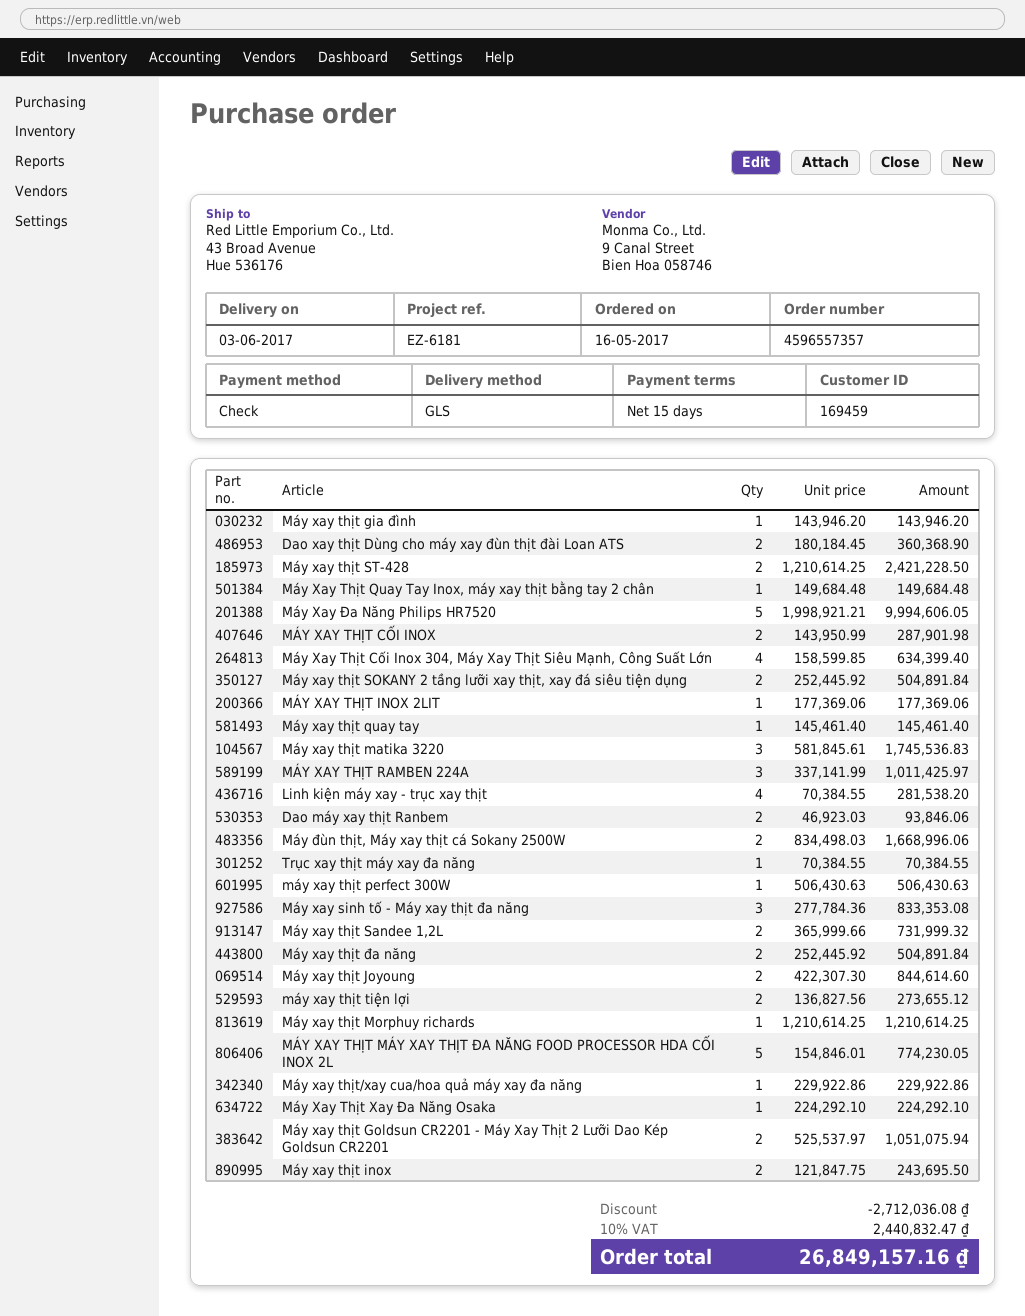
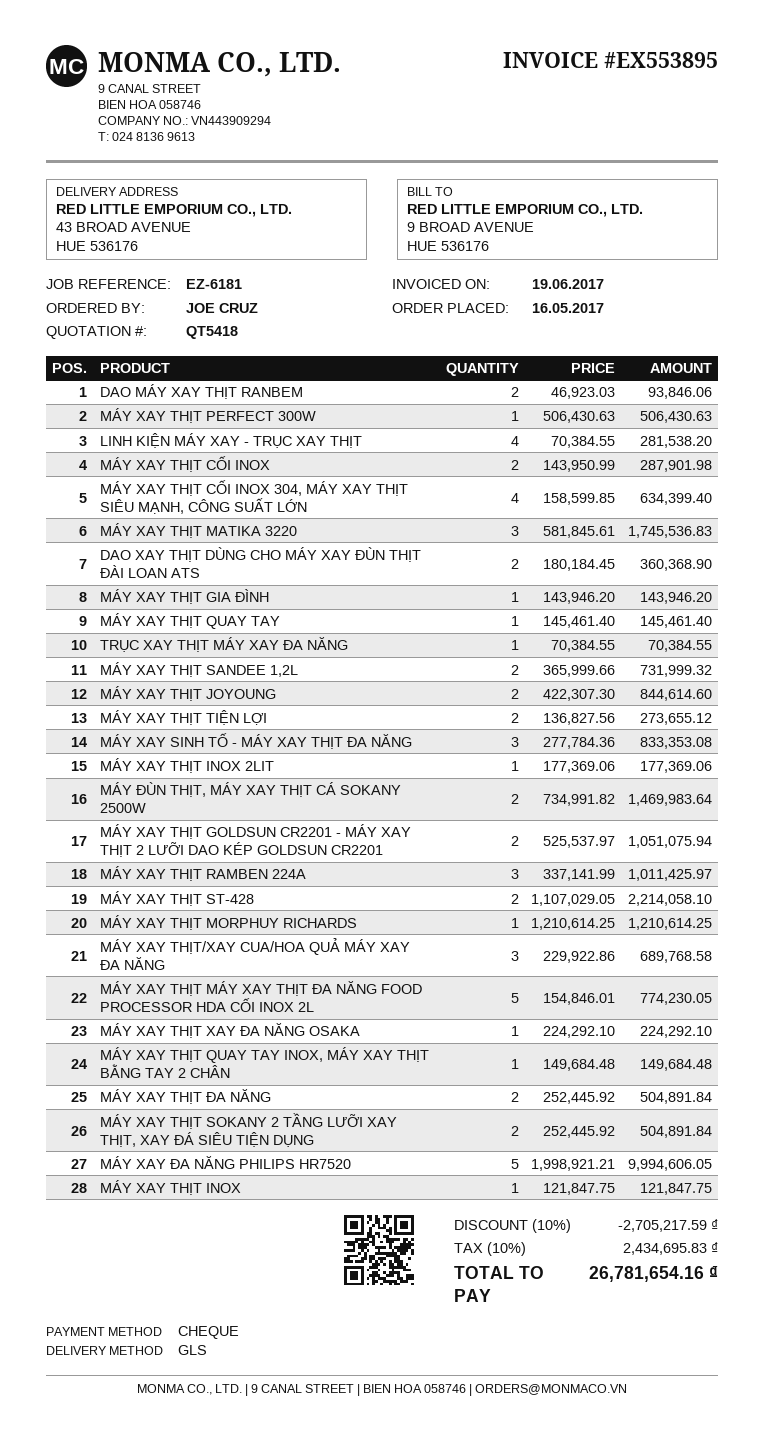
Máy xay thịt ST-428: 2 x 1210614.25 = 2421228.50 -> 2 x 1107029.05 = 2214058.10
Máy đùn thịt, Máy xay thịt cá Sokany 2500W: 2 x 834498.03 = 1668996.06 -> 2 x 734991.82 = 1469983.64
Máy xay thịt/xay cua/hoa quả máy xay đa năng: 1 x 229922.86 = 229922.86 -> 3 x 229922.86 = 689768.58
Máy xay thịt inox: 2 x 121847.75 = 243695.50 -> 1 x 121847.75 = 121847.75
discount: 2712036.08 -> 2705217.59
tax: 10% = 2440832.47 -> 10% = 2434695.83
total: 26849157.16 -> 26781654.16

